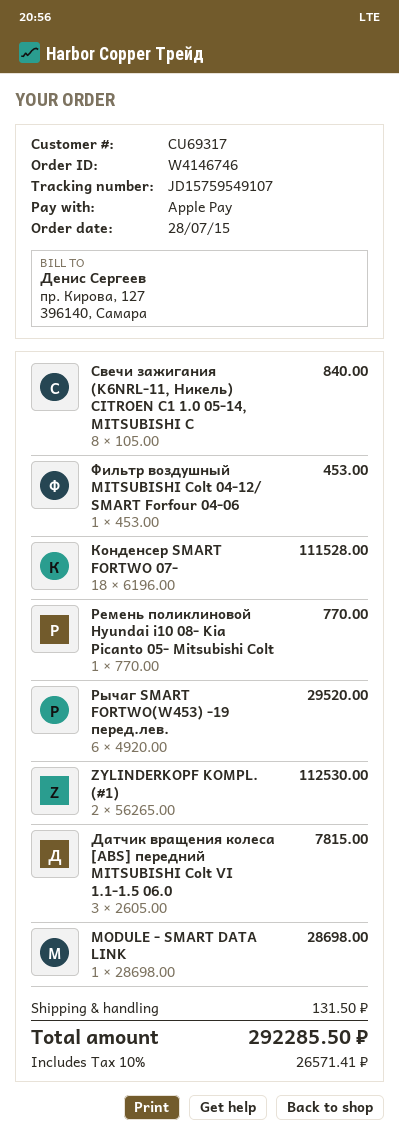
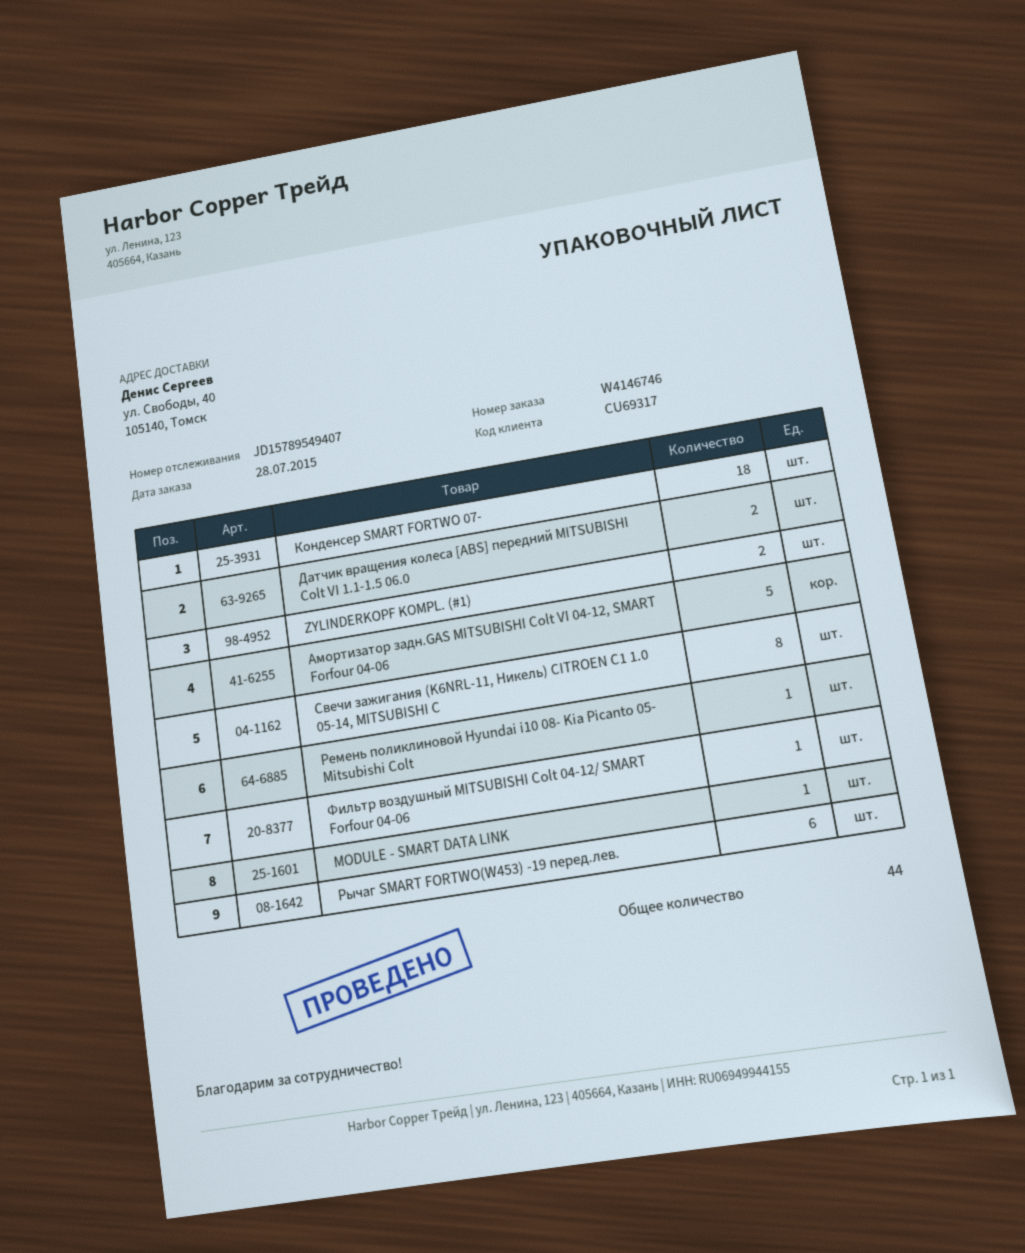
tracking number: JD15759549107 -> JD15789549407
Датчик вращения колеса [ABS] передний MITSUBISHI Colt VI 1.1-1.5 06.0: 3 -> 2
Амортизатор задн.GAS MITSUBISHI Colt VI 04-12, SMART Forfour 04-06: none -> 5

